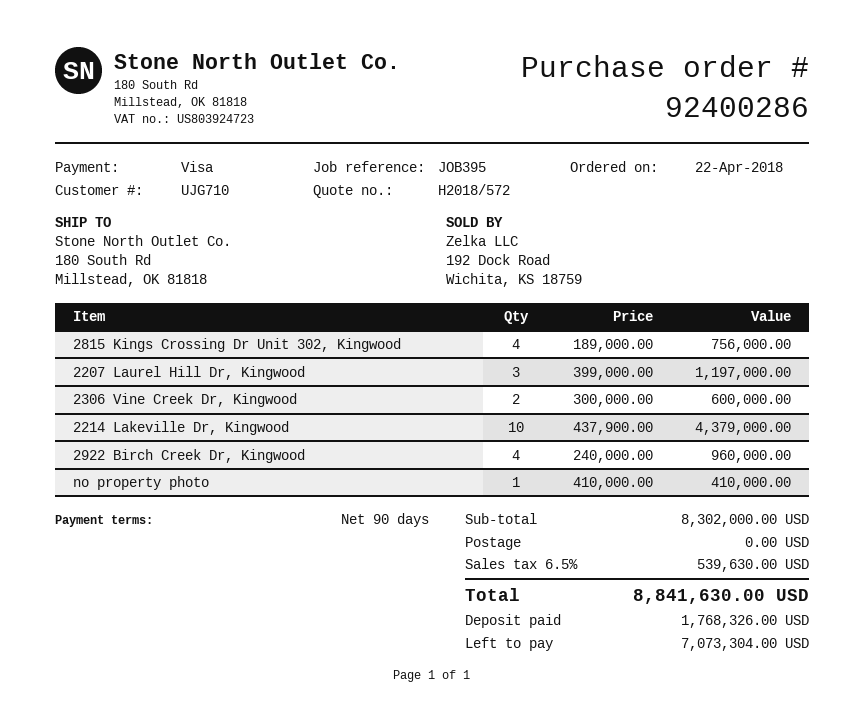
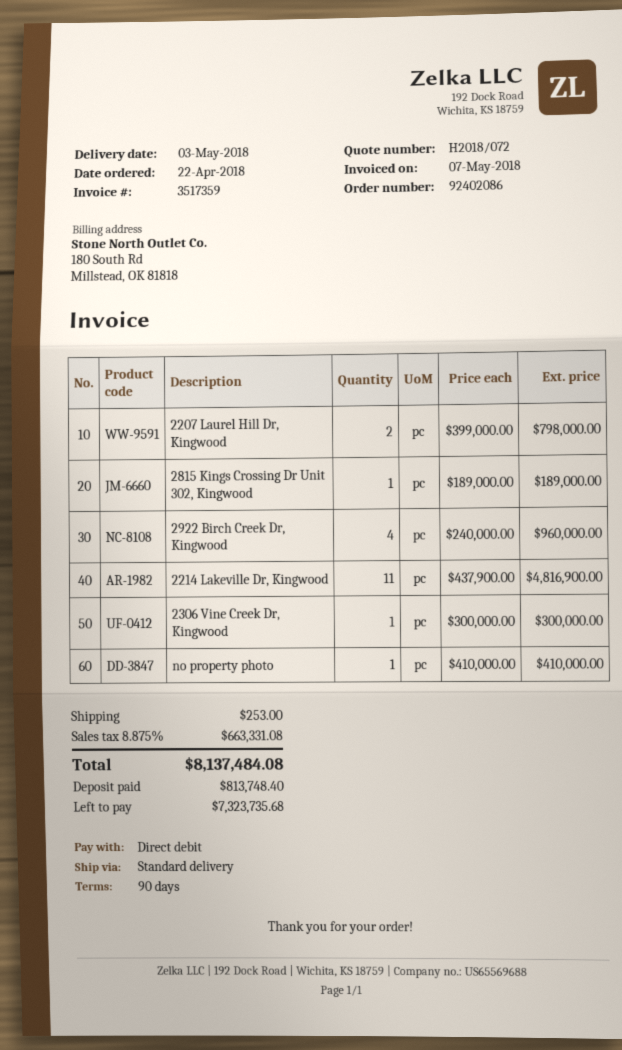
quote number: H2018/572 -> H2018/072
order number: 92400286 -> 92402086
payment method: Visa -> direct debit
2815 Kings Crossing Dr Unit 302, Kingwood: 4 x 189000.00 = 756000.00 -> 1 x 189000.00 = 189000.00
2207 Laurel Hill Dr, Kingwood: 3 x 399000.00 = 1197000.00 -> 2 x 399000.00 = 798000.00
2306 Vine Creek Dr, Kingwood: 2 x 300000.00 = 600000.00 -> 1 x 300000.00 = 300000.00
2214 Lakeville Dr, Kingwood: 10 x 437900.00 = 4379000.00 -> 11 x 437900.00 = 4816900.00
shipping: 0.00 -> 253.00
tax: 6.5% = 539630.00 -> 8.875% = 663331.08
total: 8841630.00 -> 8137484.08
deposit: 1768326.00 -> 813748.40
balance: 7073304.00 -> 7323735.68

